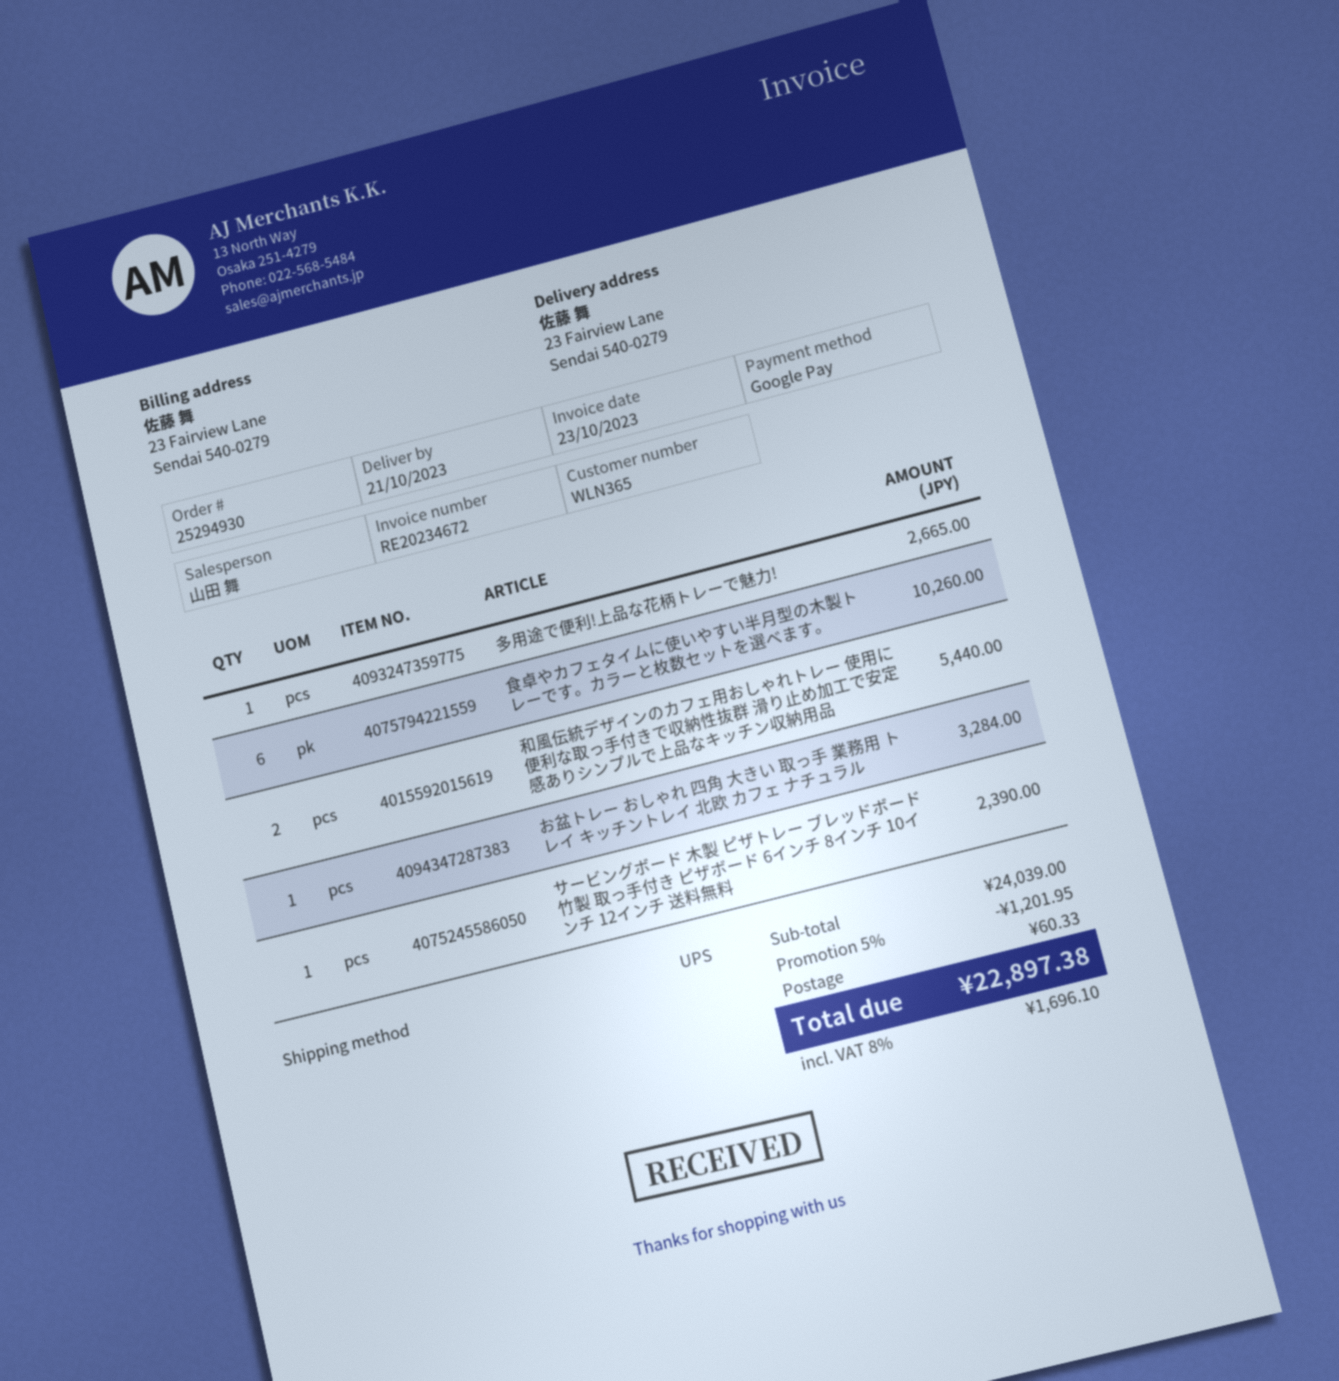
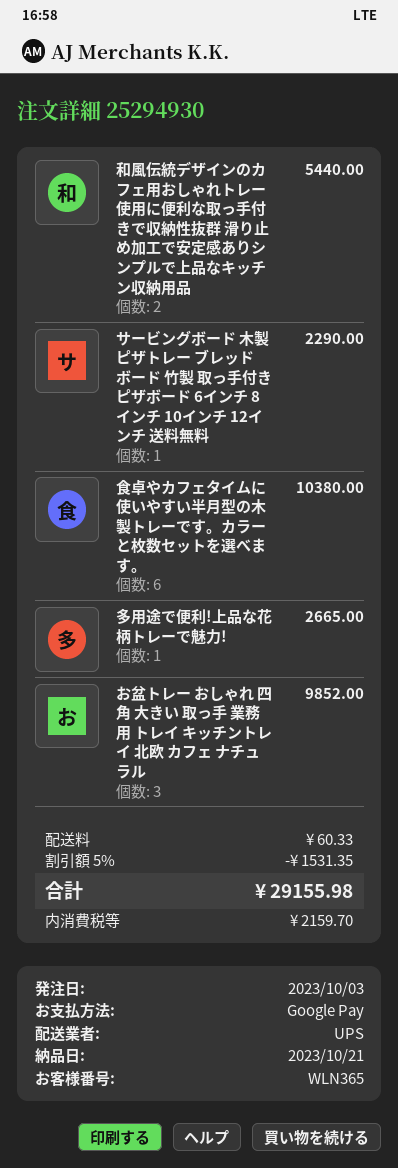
食卓やカフェタイムに使いやすい半月型の木製トレーです。カラーと枚数セットを選べます。: 6 for 10260.00 -> 6 for 10380.00
お盆トレー おしゃれ 四角 大きい 取っ手 業務用 トレイ キッチントレイ 北欧 カフェ ナチュラル: 1 for 3284.00 -> 3 for 9852.00
サービングボード 木製 ピザトレー ブレッドボード 竹製 取っ手付き ピザボード 6インチ 8インチ 10インチ 12インチ 送料無料: 1 for 2390.00 -> 1 for 2290.00
discount: 5% = 1201.95 -> 5% = 1531.35
tax: 1696.10 -> 2159.70
total: 22897.38 -> 29155.98

